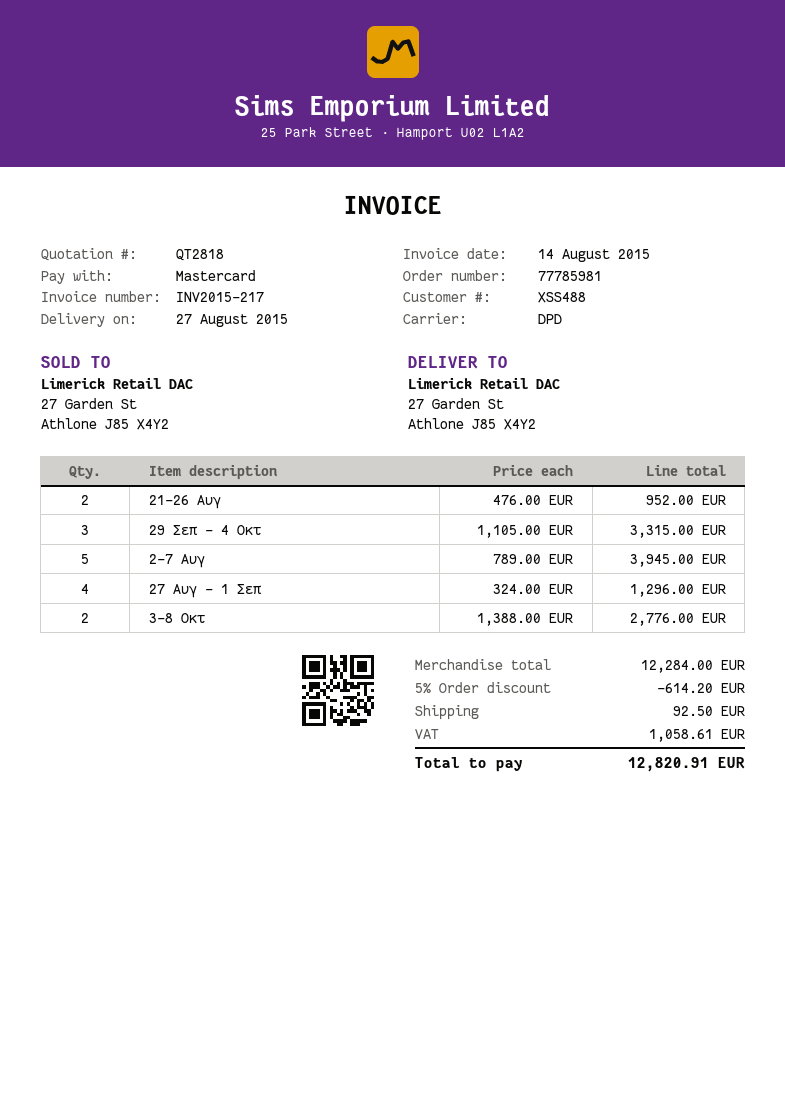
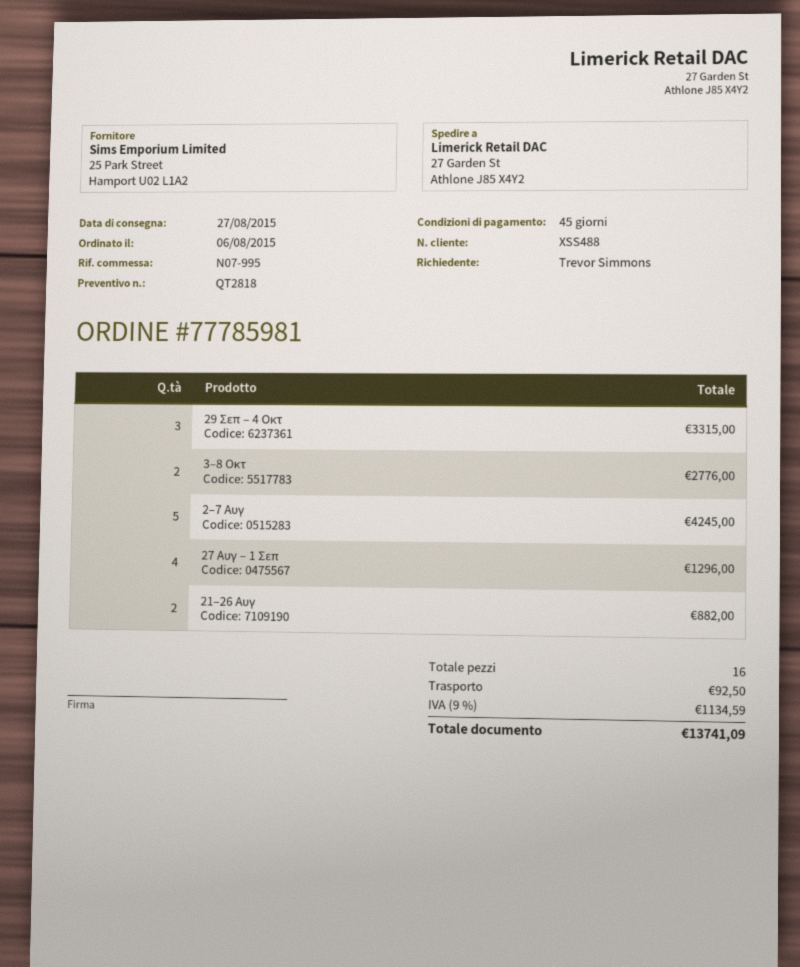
21–26 Αυγ: 2 for 952.00 -> 2 for 882.00
2–7 Αυγ: 5 for 3945.00 -> 5 for 4245.00
discount: 5% = 614.20 -> none
tax: 1058.61 -> 1134.59
total: 12820.91 -> 13741.09

